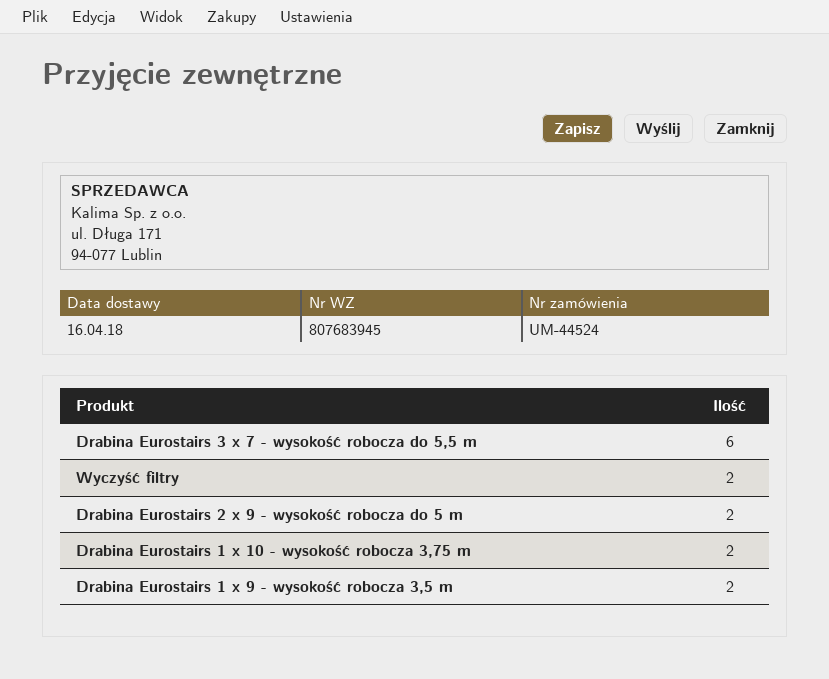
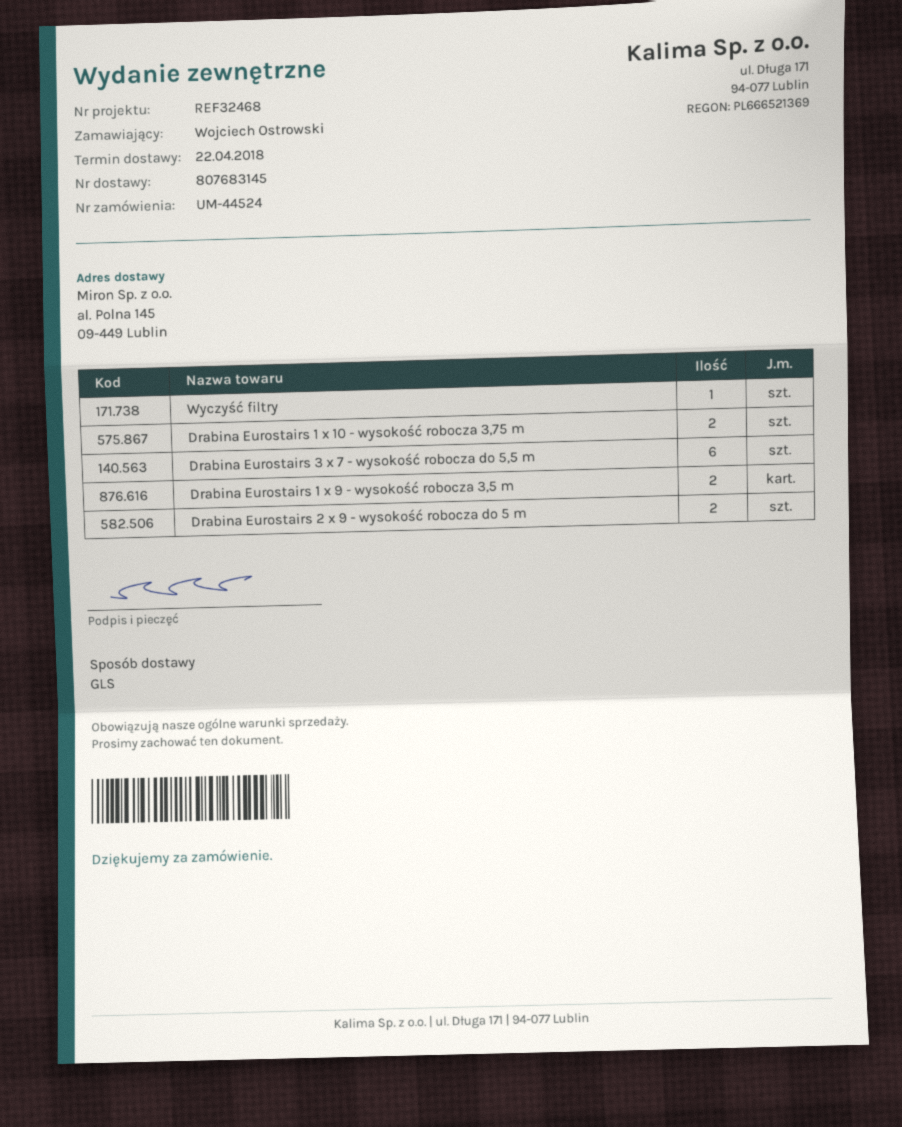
delivery note number: 807683945 -> 807683145
delivery date: 2018-04-16 -> 2018-04-22
Wyczyść filtry: 2 -> 1

